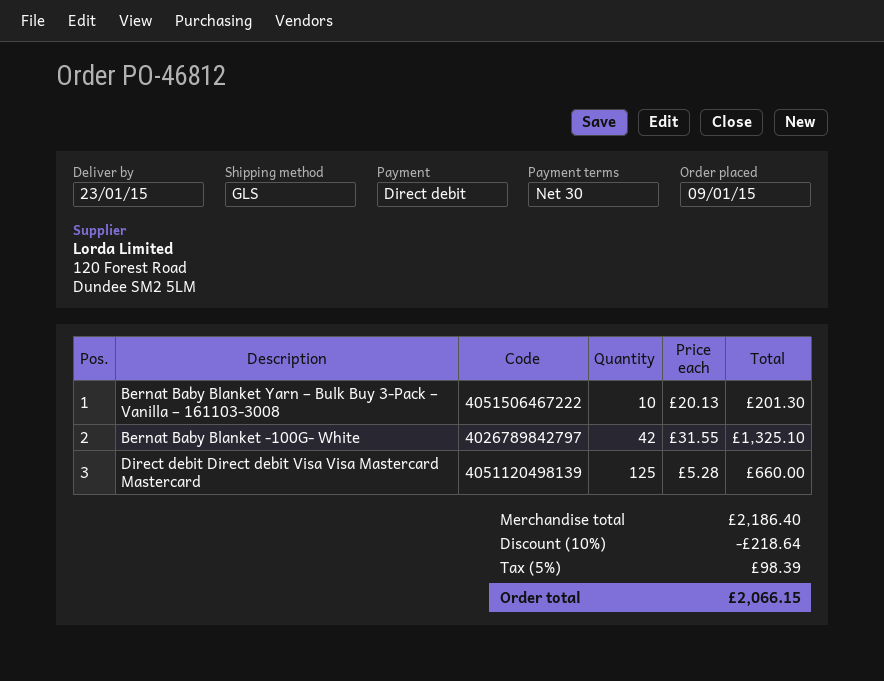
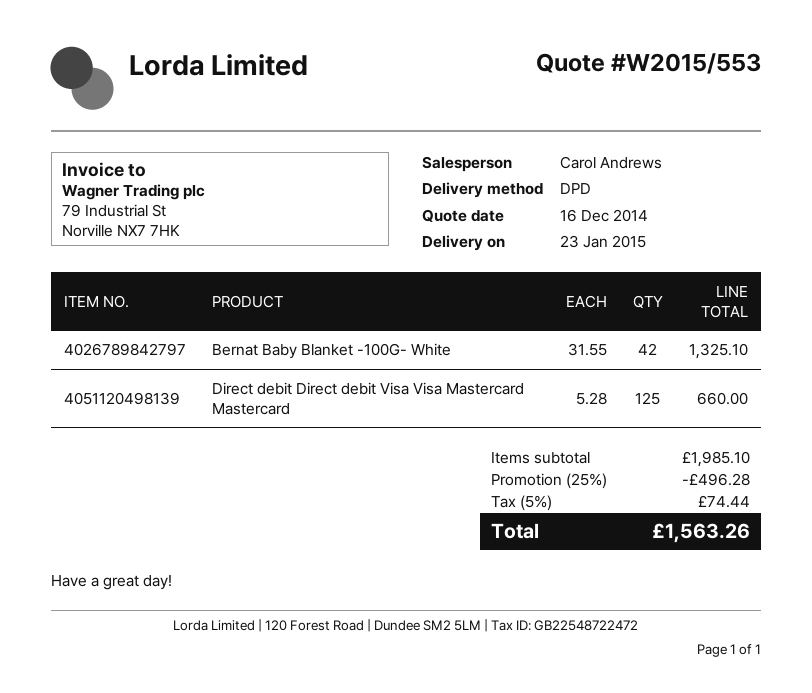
shipping method: GLS -> DPD
Bernat Baby Blanket Yarn – Bulk Buy 3-Pack – Vanilla – 161103-3008: 10 x 20.13 = 201.30 -> none
subtotal: 2186.40 -> 1985.10
discount: 10% = 218.64 -> 25% = 496.28
tax: 5% = 98.39 -> 5% = 74.44
total: 2066.15 -> 1563.26

